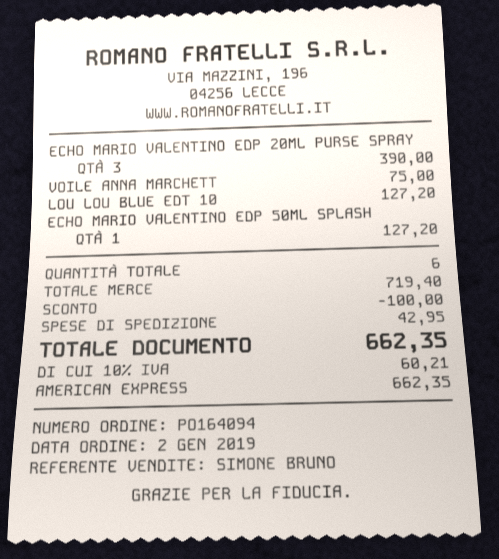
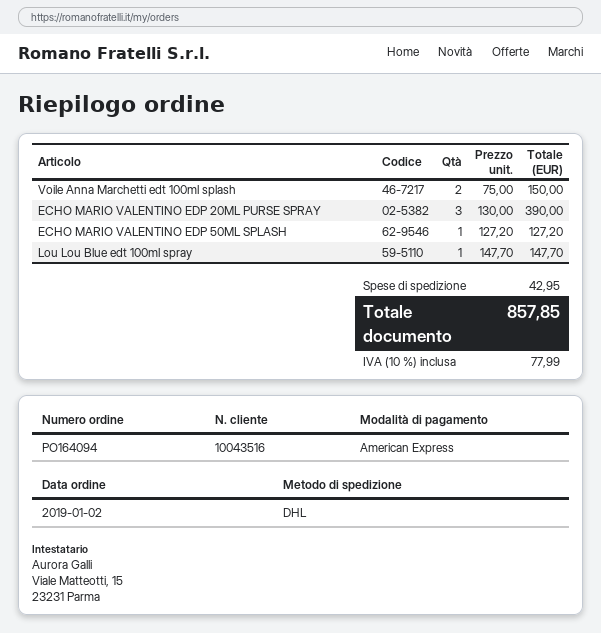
VOILE ANNA MARCHETT: 1 for 75.00 -> 2 for 150.00
LOU LOU BLUE EDT 10: 1 for 127.20 -> 1 for 147.70
discount: 100.00 -> none
tax: 10% = 60.21 -> 10% = 77.99
total: 662.35 -> 857.85

